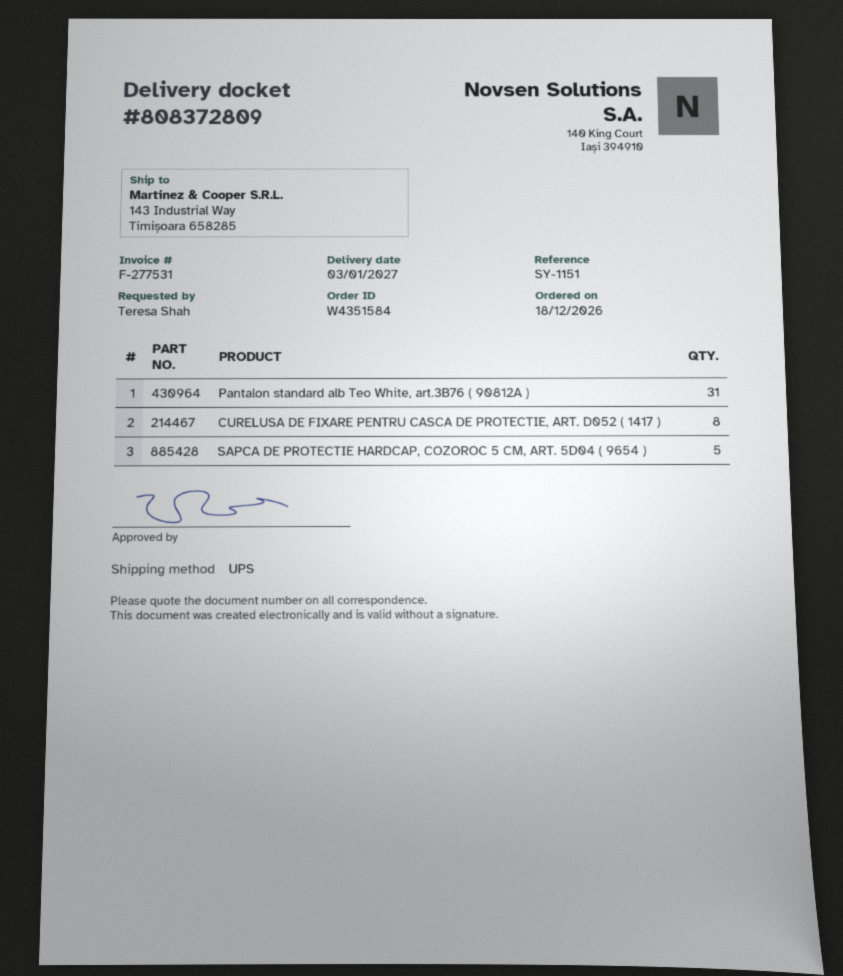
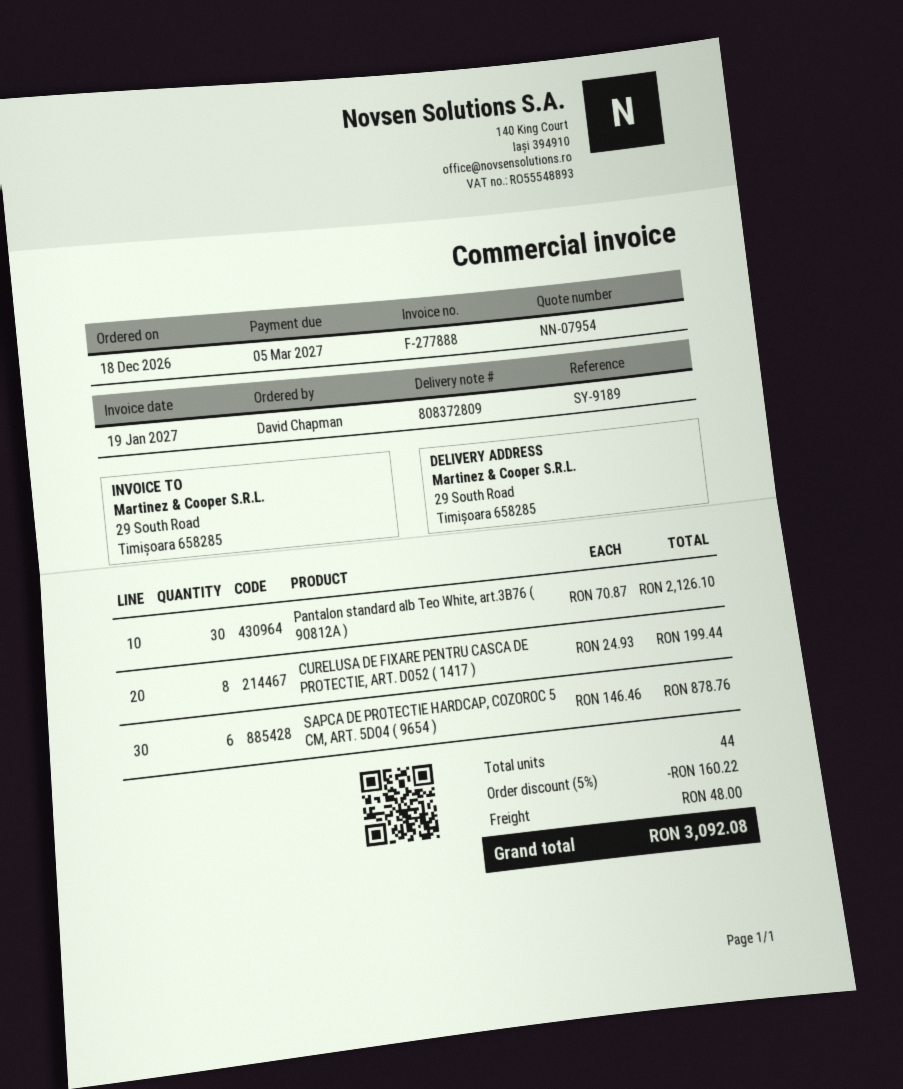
invoice number: F-277531 -> F-277888
reference: SY-1151 -> SY-9189
ordered by: Teresa Shah -> David Chapman
ship to: 143 Industrial Way, Timișoara 658285 -> 29 South Road, Timișoara 658285
Pantalon standard alb Teo White, art.3B76 ( 90812A ): 31 -> 30
SAPCA DE PROTECTIE HARDCAP, COZOROC 5 CM, ART. 5D04 ( 9654 ): 5 -> 6

